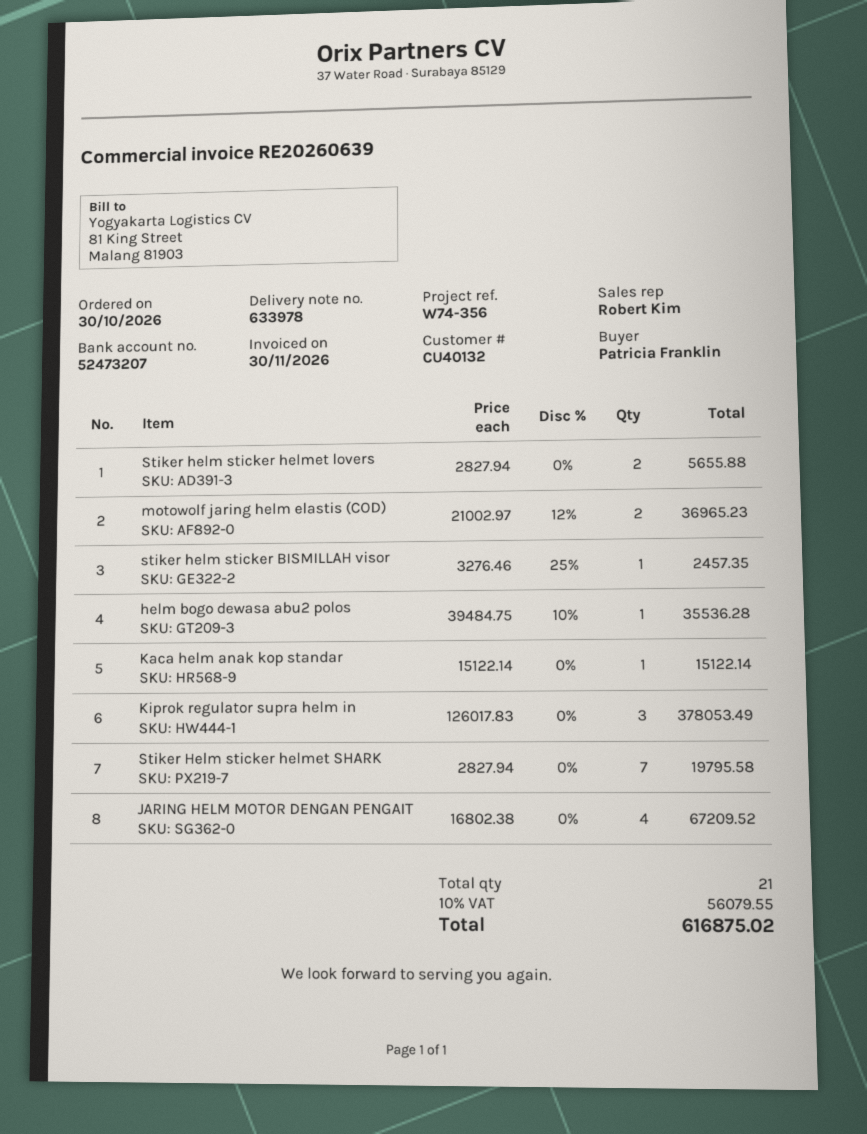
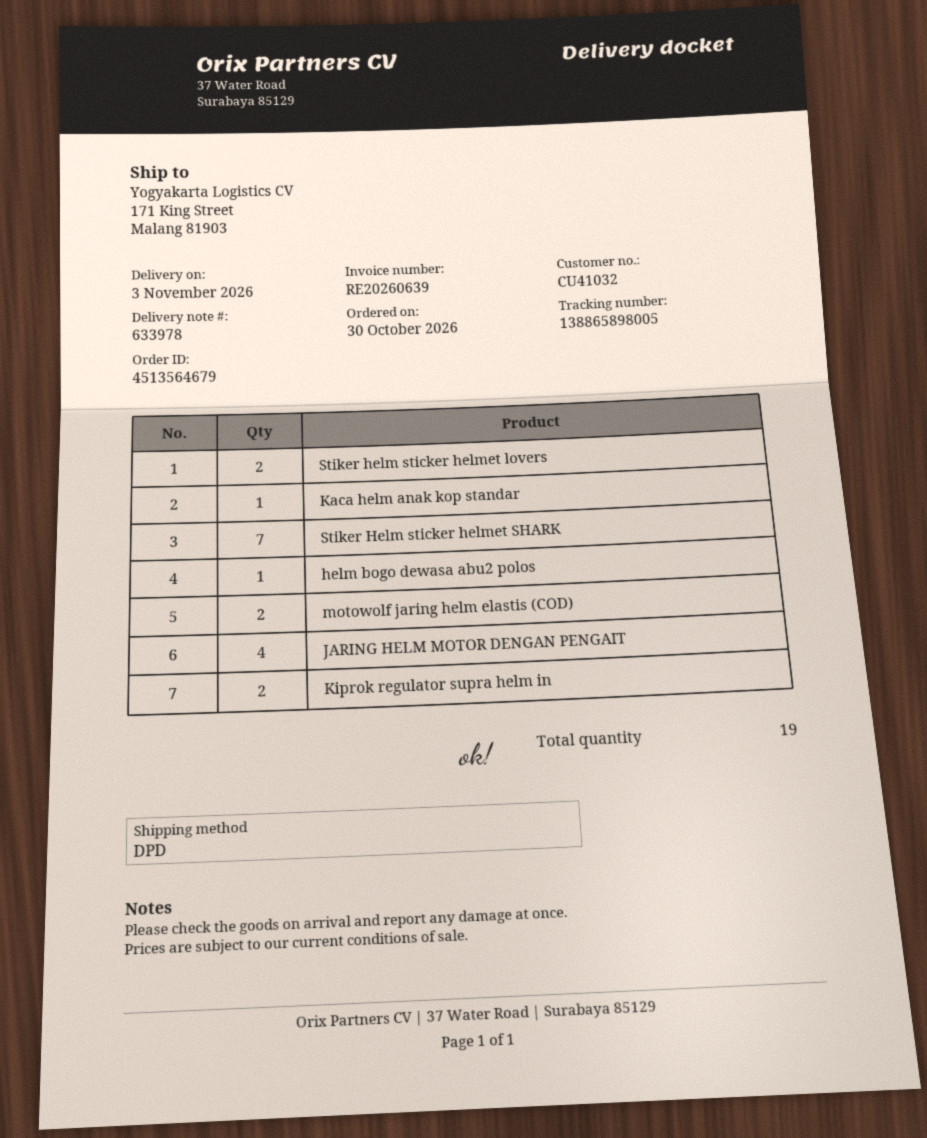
customer number: CU40132 -> CU41032
stiker helm sticker BISMILLAH visor: 1 -> none
Kiprok regulator supra helm in: 3 -> 2
total quantity: 21 -> 19

